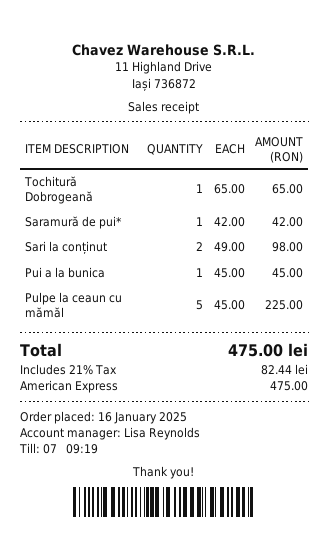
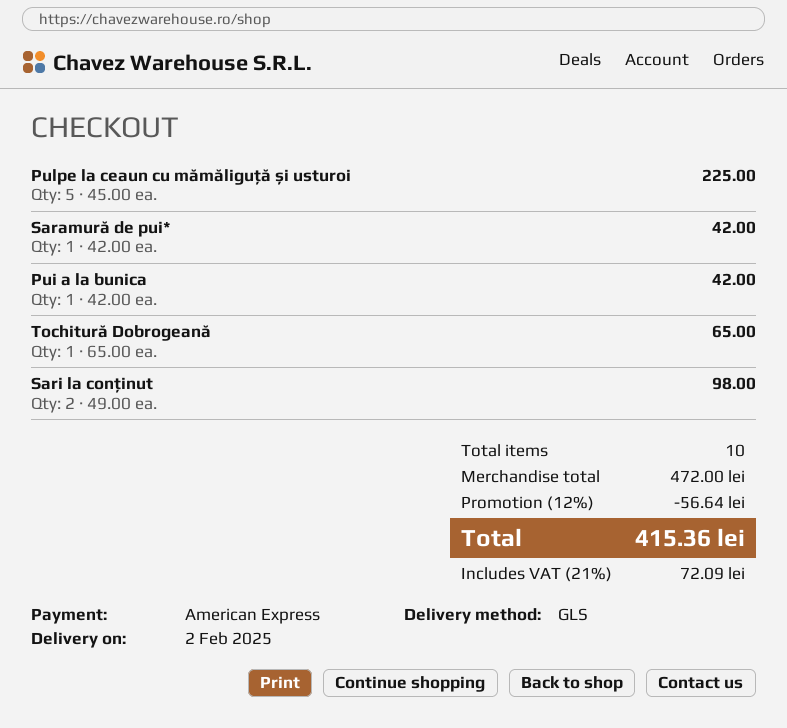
Pui a la bunica: 1 x 45.00 = 45.00 -> 1 x 42.00 = 42.00
discount: none -> 12% = 56.64
tax: 21% = 82.44 -> 21% = 72.09
total: 475.00 -> 415.36

